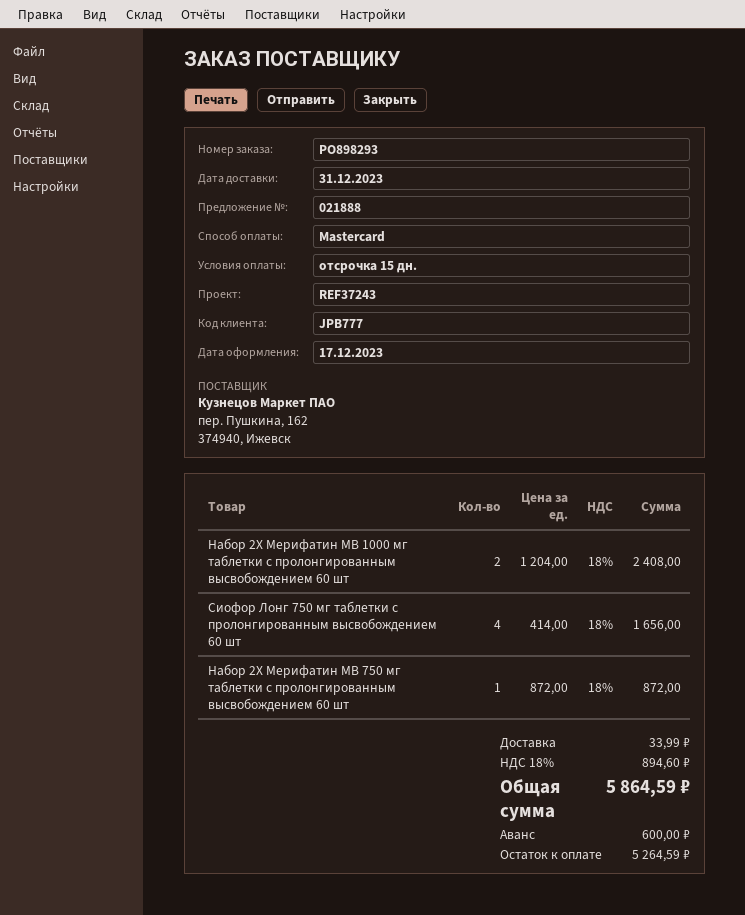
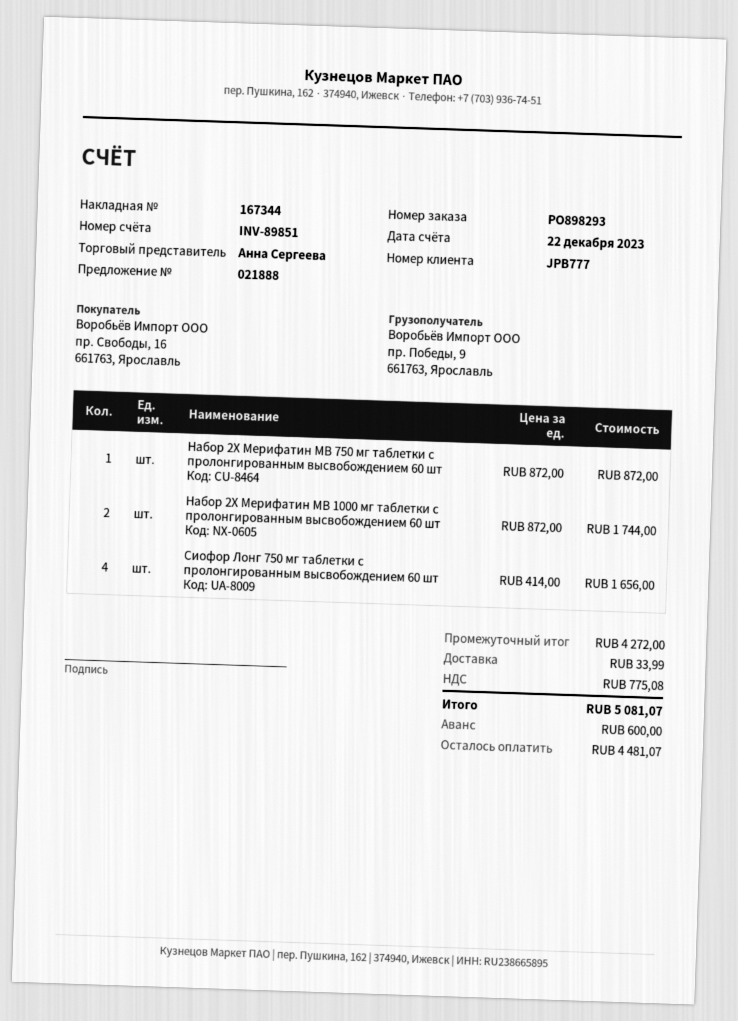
Набор 2Х Мерифатин МВ 1000 мг таблетки с пролонгированным высвобождением 60 шт: 2 x 1204.00 = 2408.00 -> 2 x 872.00 = 1744.00
tax: 894.60 -> 775.08
total: 5864.59 -> 5081.07
balance: 5264.59 -> 4481.07

